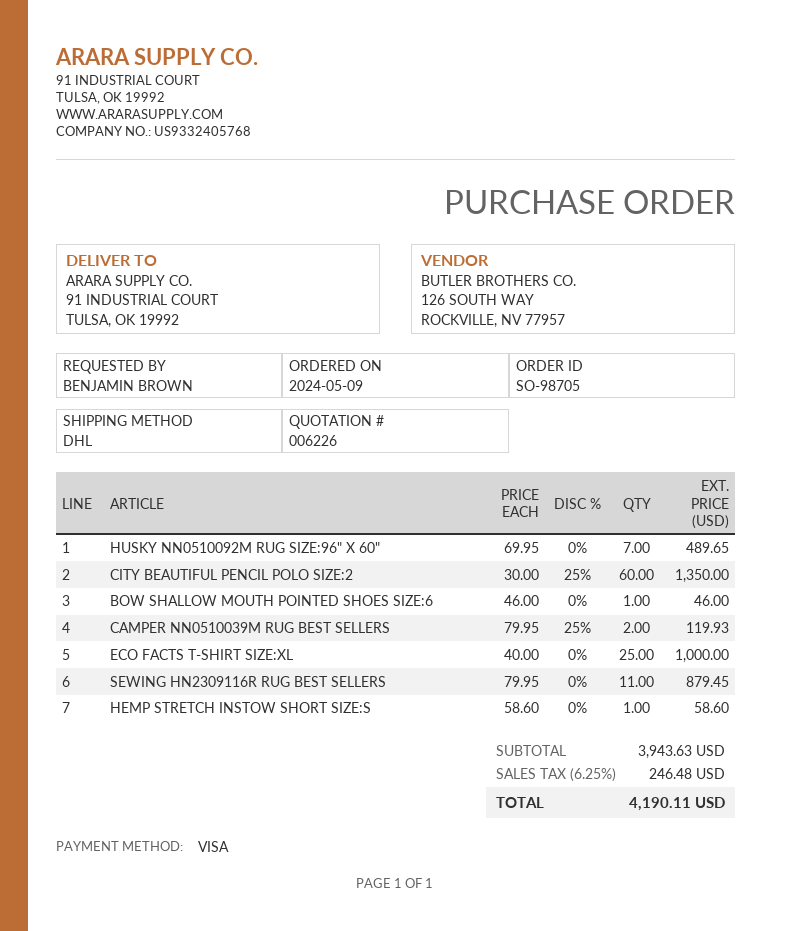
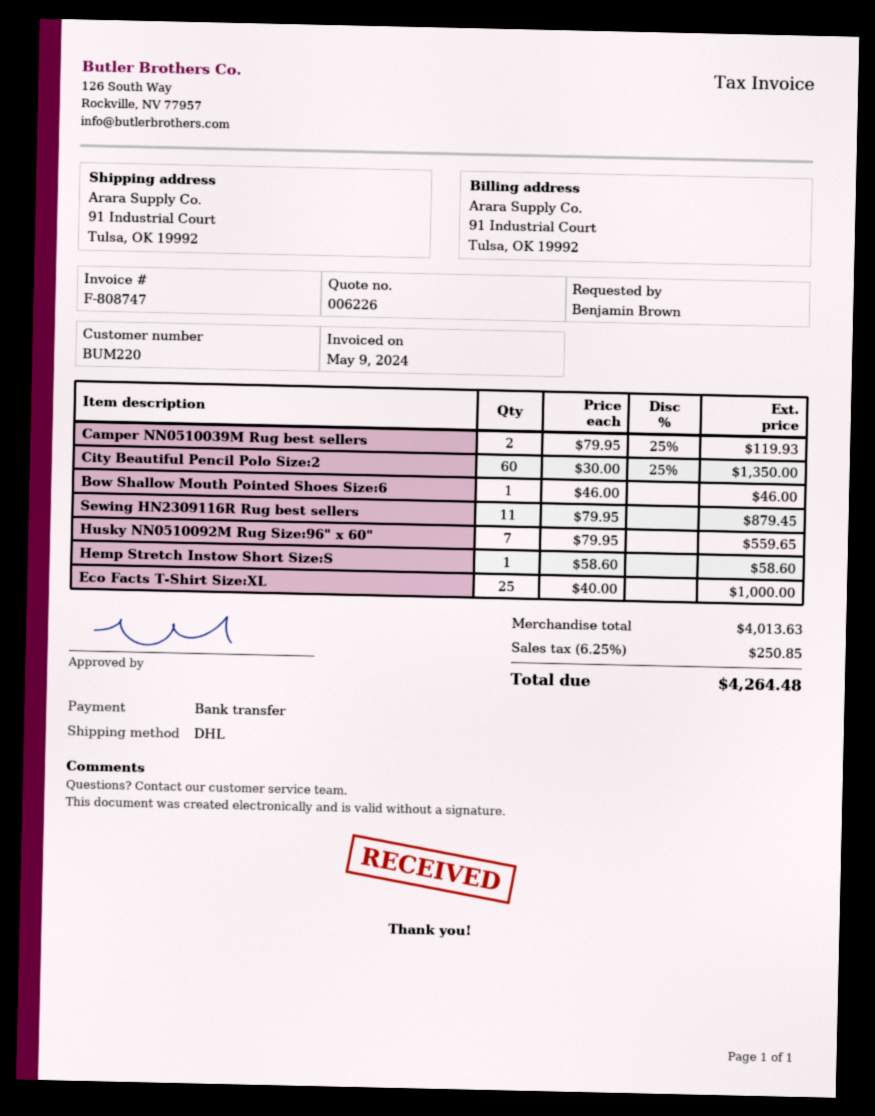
payment method: Visa -> bank transfer
HUSKY NN0510092M RUG SIZE:96" X 60": 7 x 69.95 = 489.65 -> 7 x 79.95 = 559.65
subtotal: 3943.63 -> 4013.63
tax: 6.25% = 246.48 -> 6.25% = 250.85
total: 4190.11 -> 4264.48

